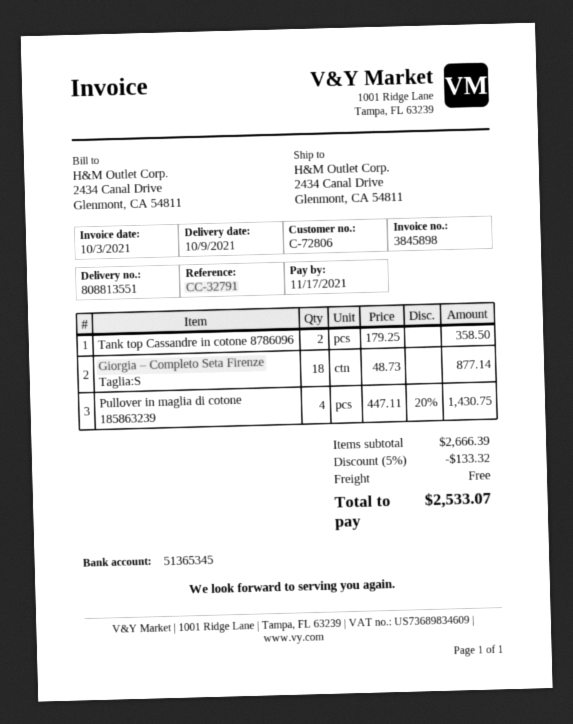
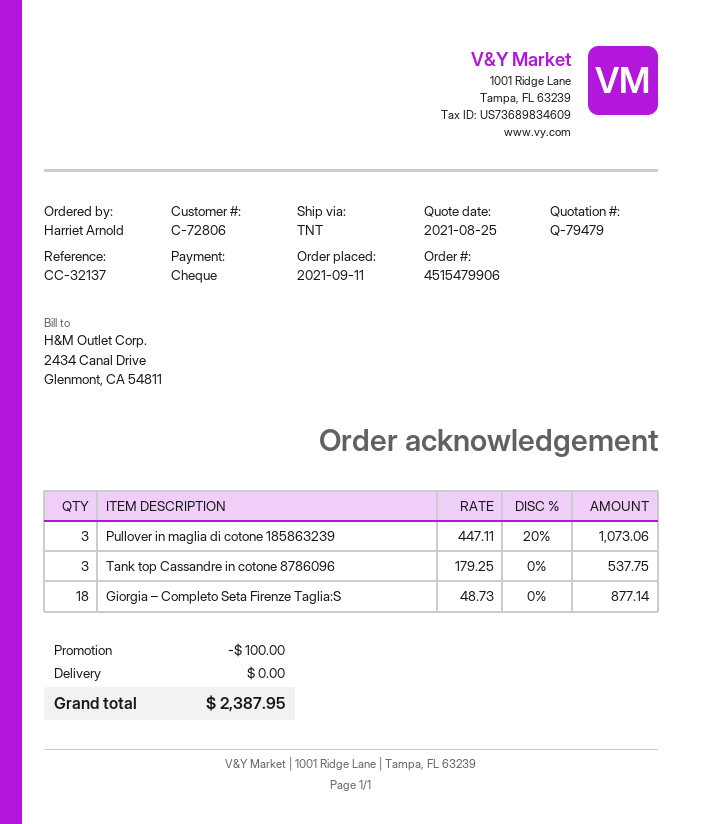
reference: CC-32791 -> CC-32137
Tank top Cassandre in cotone 8786096: 2 x 179.25 = 358.50 -> 3 x 179.25 = 537.75
Pullover in maglia di cotone 185863239: 4 x 447.11 - 20% = 1430.75 -> 3 x 447.11 - 20% = 1073.06
discount: 133.32 -> 100.00
total: 2533.07 -> 2387.95

